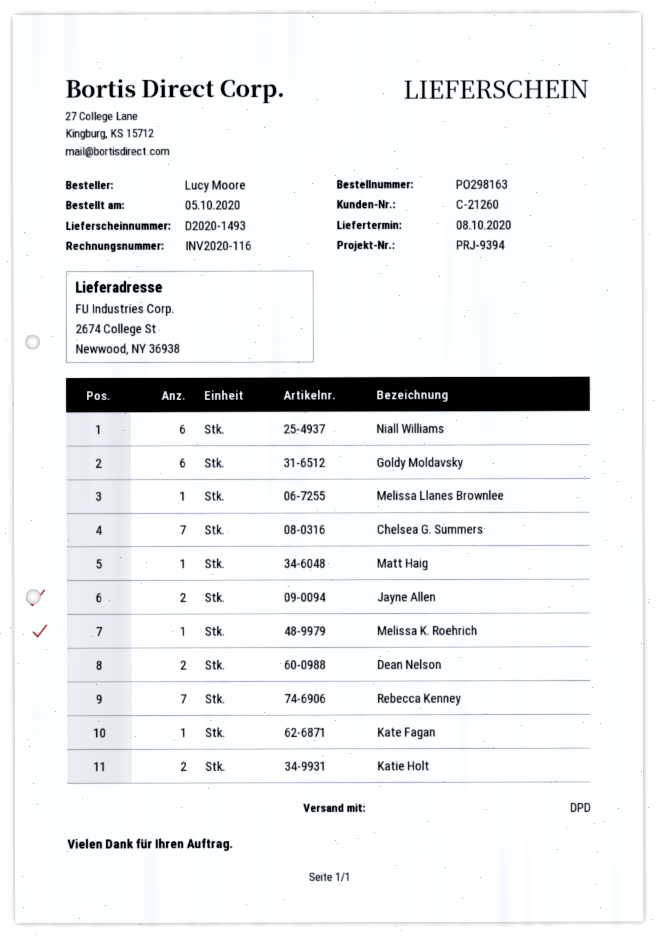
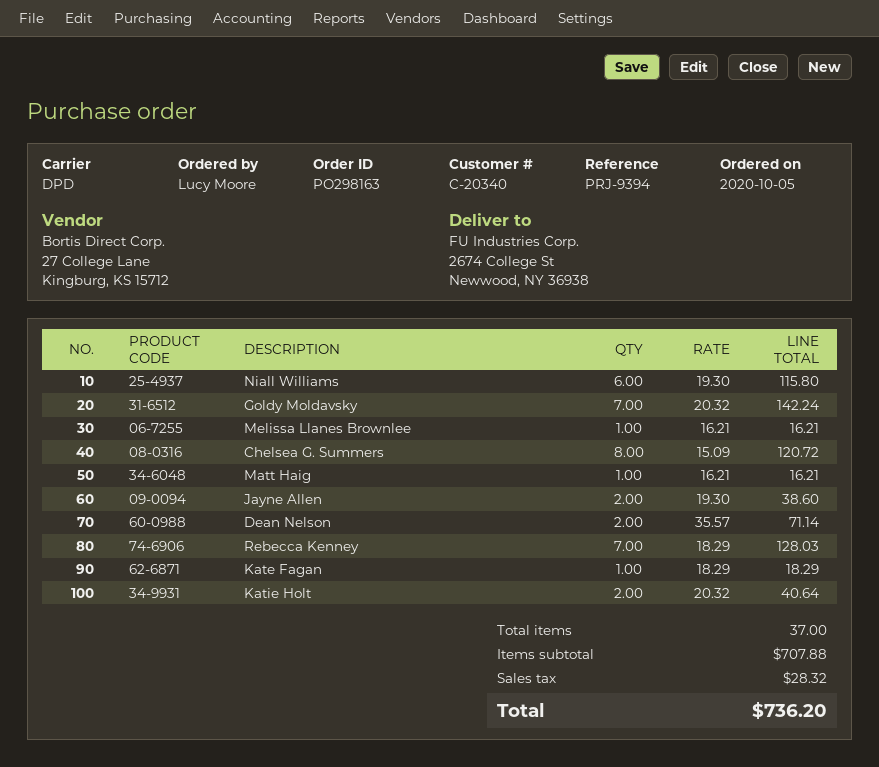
customer number: C-21260 -> C-20340
Goldy Moldavsky: 6 -> 7
Chelsea G. Summers: 7 -> 8
Melissa K. Roehrich: 1 -> none

